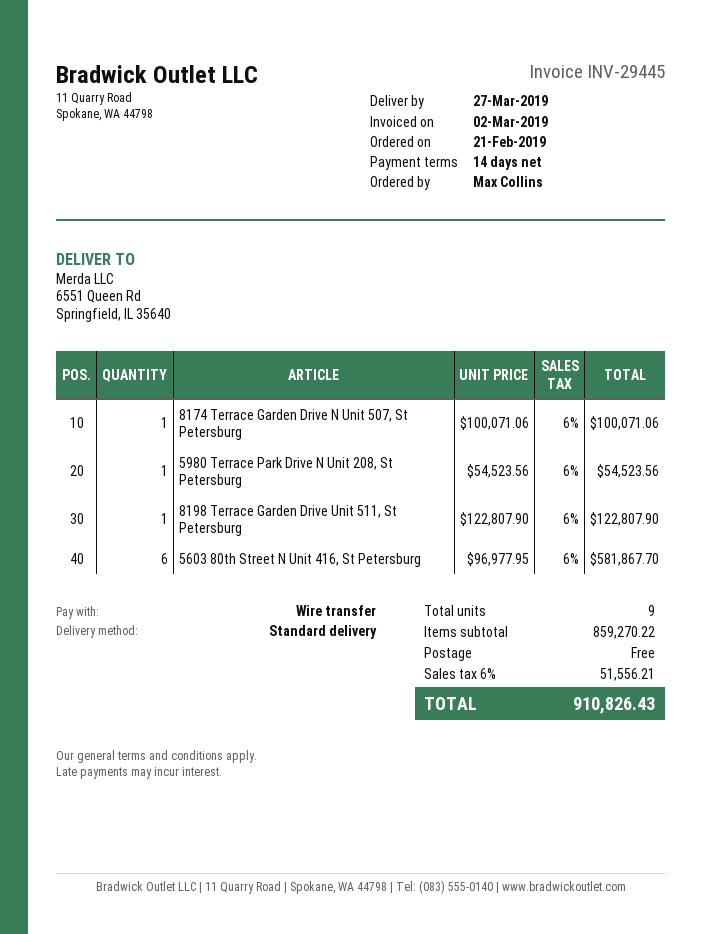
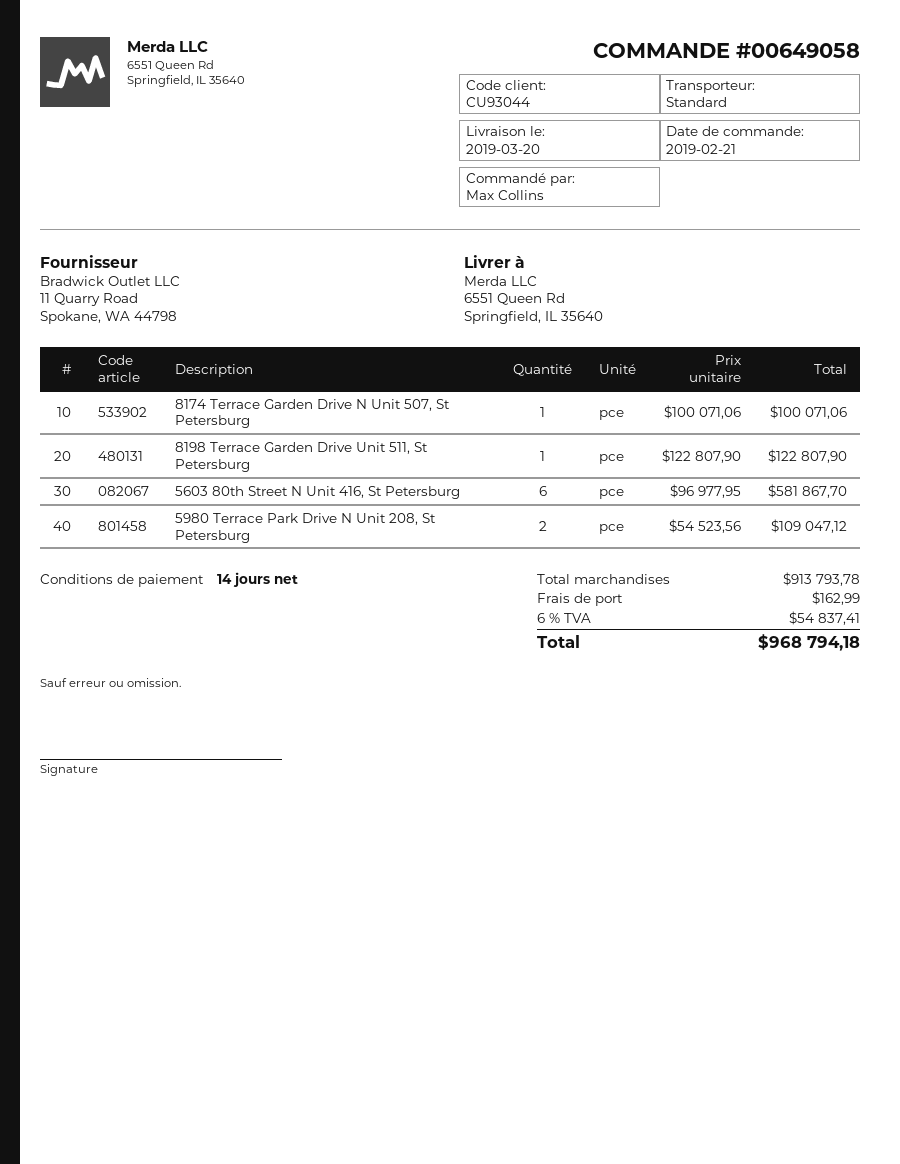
delivery date: 2019-03-27 -> 2019-03-20
5980 Terrace Park Drive N Unit 208, St Petersburg: 1 x 54523.56 = 54523.56 -> 2 x 54523.56 = 109047.12
subtotal: 859270.22 -> 913793.78
shipping: 0.00 -> 162.99
tax: 6% = 51556.21 -> 6% = 54837.41
total: 910826.43 -> 968794.18

